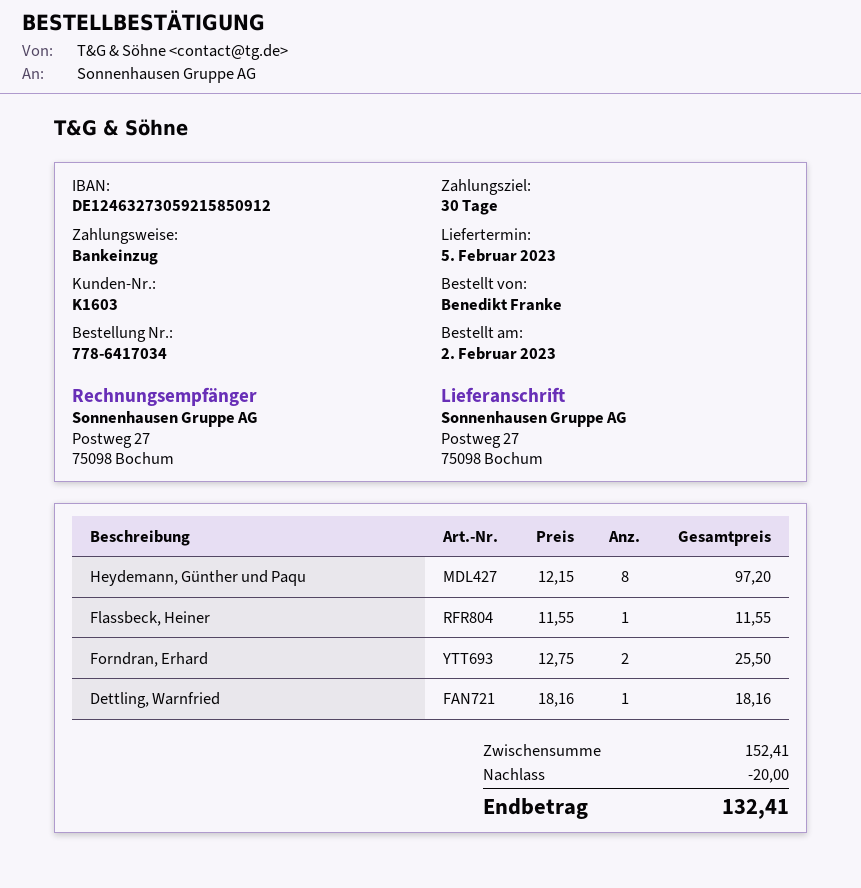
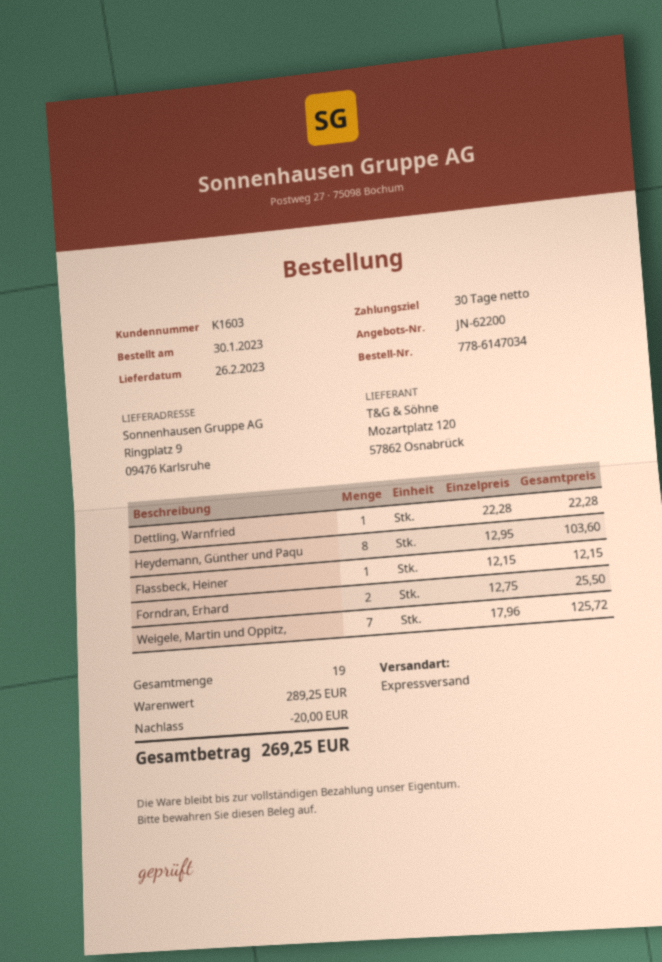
order number: 778-6417034 -> 778-6147034
order date: 2023-02-02 -> 2023-01-30
delivery date: 2023-02-05 -> 2023-02-26
ship to: Postweg 27, 75098 Bochum -> Ringplatz 9, 09476 Karlsruhe
Heydemann, Günther und Paqu: 8 x 12.15 = 97.20 -> 8 x 12.95 = 103.60
Flassbeck, Heiner: 1 x 11.55 = 11.55 -> 1 x 12.15 = 12.15
Dettling, Warnfried: 1 x 18.16 = 18.16 -> 1 x 22.28 = 22.28
Weigele, Martin und Oppitz,: none -> 7 x 17.96 = 125.72
subtotal: 152.41 -> 289.25
total: 132.41 -> 269.25

